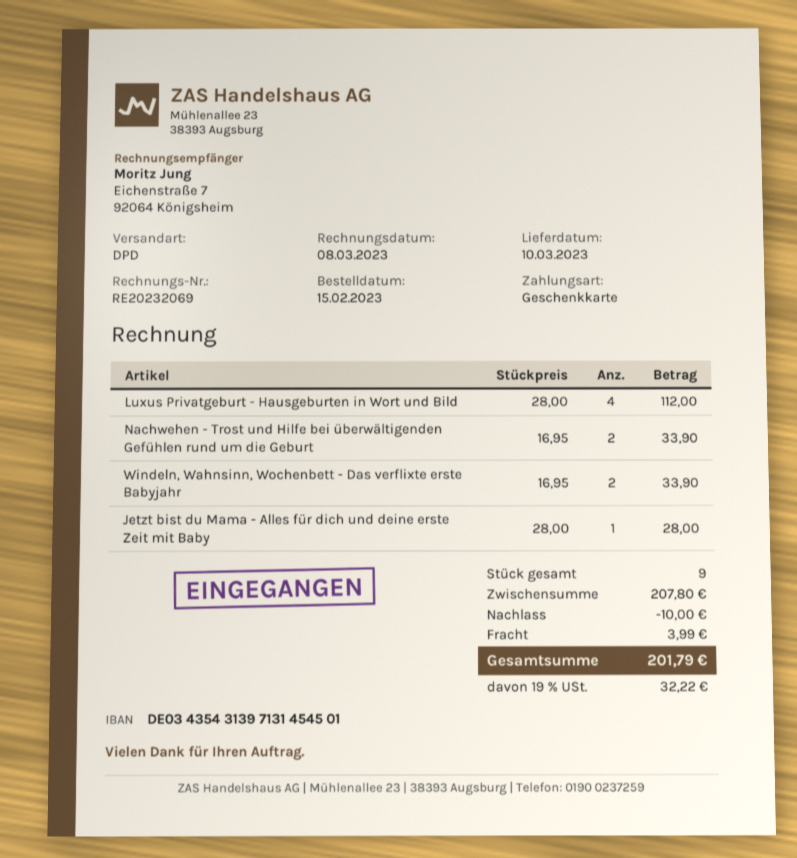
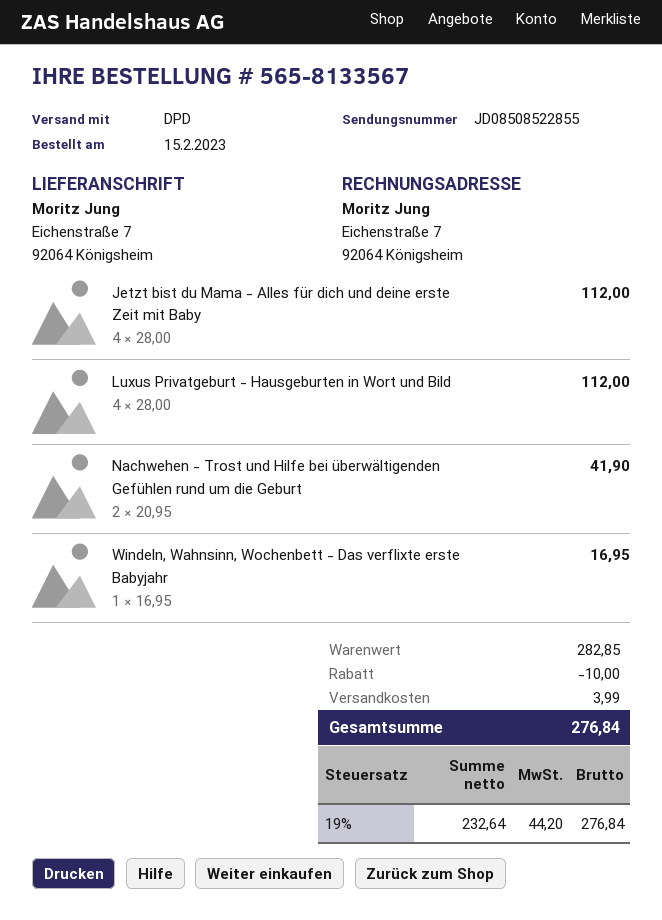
Nachwehen - Trost und Hilfe bei überwältigenden Gefühlen rund um die Geburt: 2 x 16.95 = 33.90 -> 2 x 20.95 = 41.90
Windeln, Wahnsinn, Wochenbett - Das verflixte erste Babyjahr: 2 x 16.95 = 33.90 -> 1 x 16.95 = 16.95
Jetzt bist du Mama - Alles für dich und deine erste Zeit mit Baby: 1 x 28.00 = 28.00 -> 4 x 28.00 = 112.00
subtotal: 207.80 -> 282.85
tax: 19% = 32.22 -> 19% = 44.20
total: 201.79 -> 276.84

